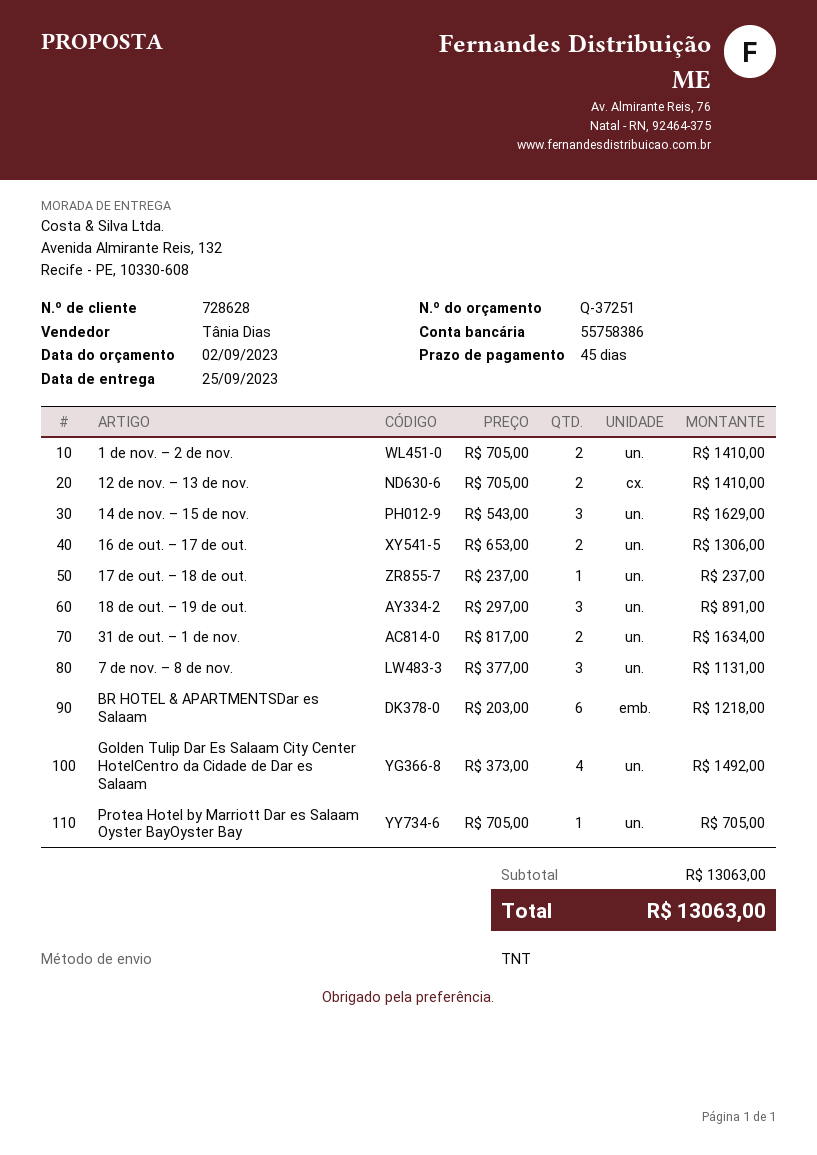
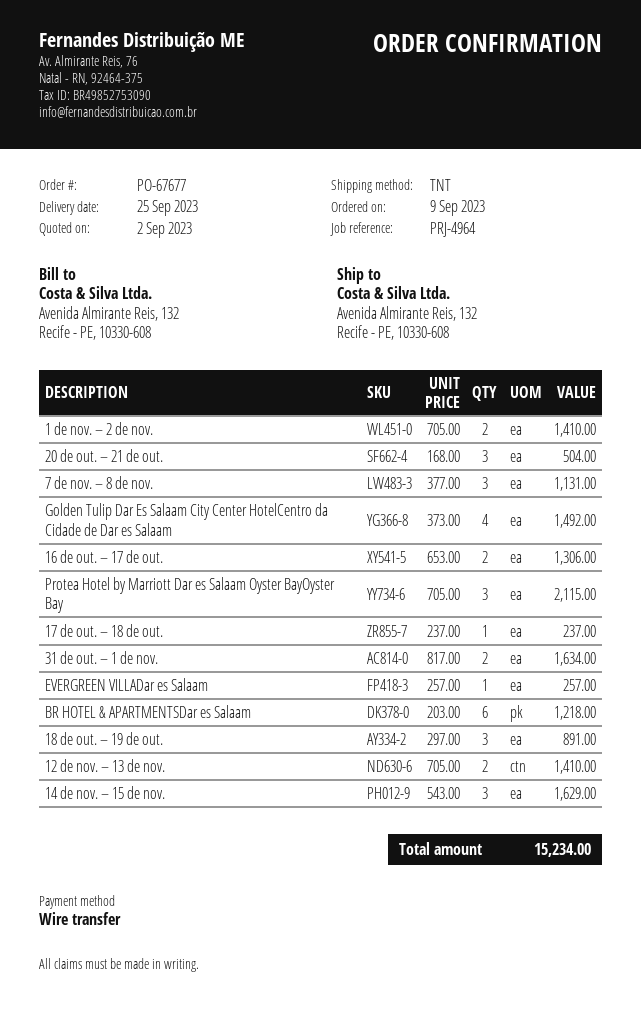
Protea Hotel by Marriott Dar es Salaam Oyster BayOyster Bay: 1 x 705.00 = 705.00 -> 3 x 705.00 = 2115.00
20 de out. – 21 de out.: none -> 3 x 168.00 = 504.00
EVERGREEN VILLADar es Salaam: none -> 1 x 257.00 = 257.00
total: 13063.00 -> 15234.00

